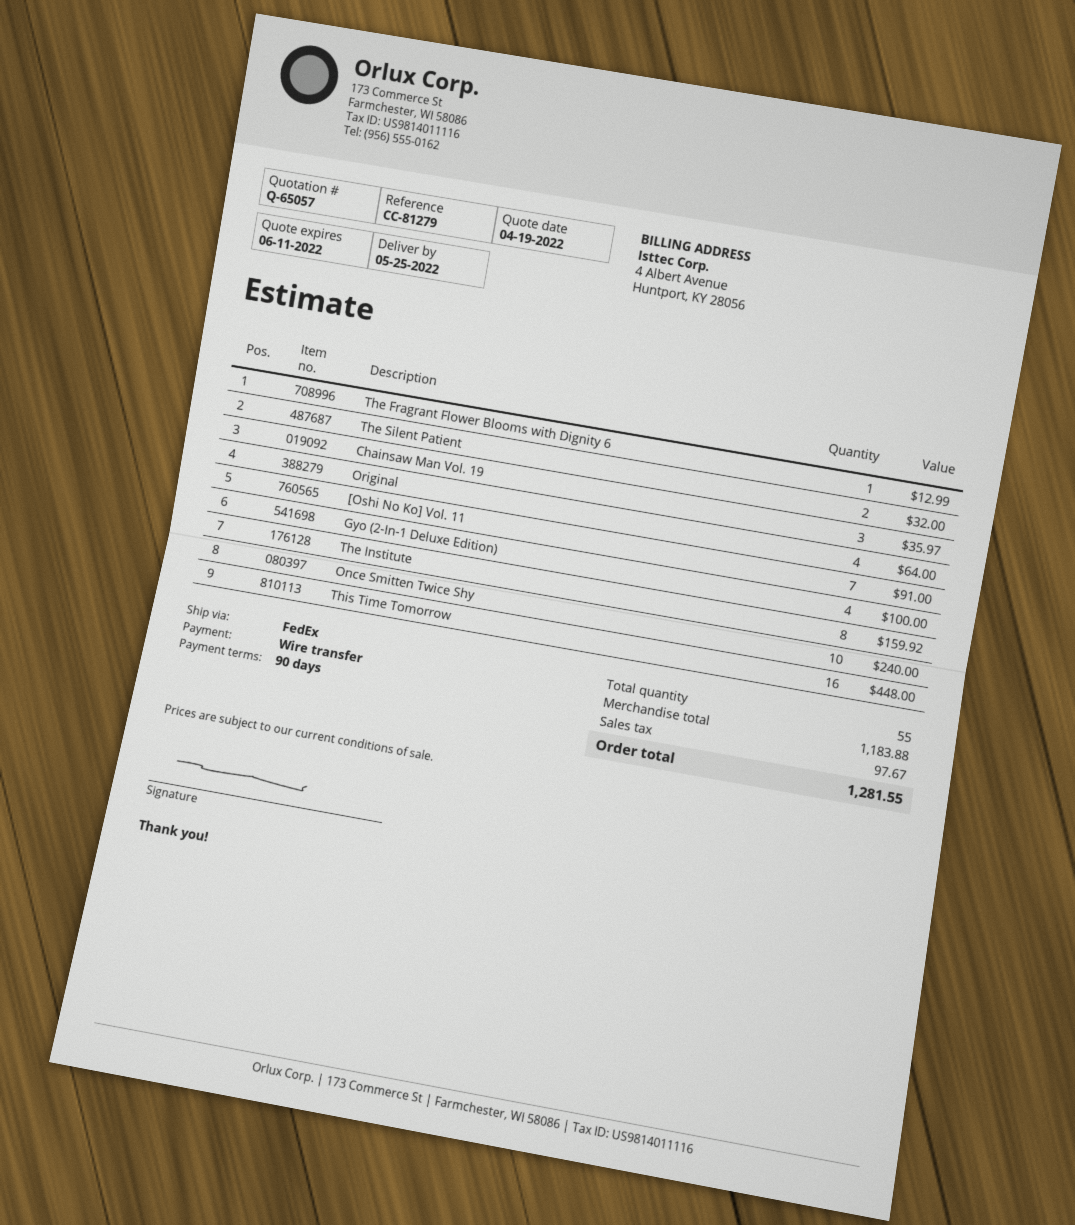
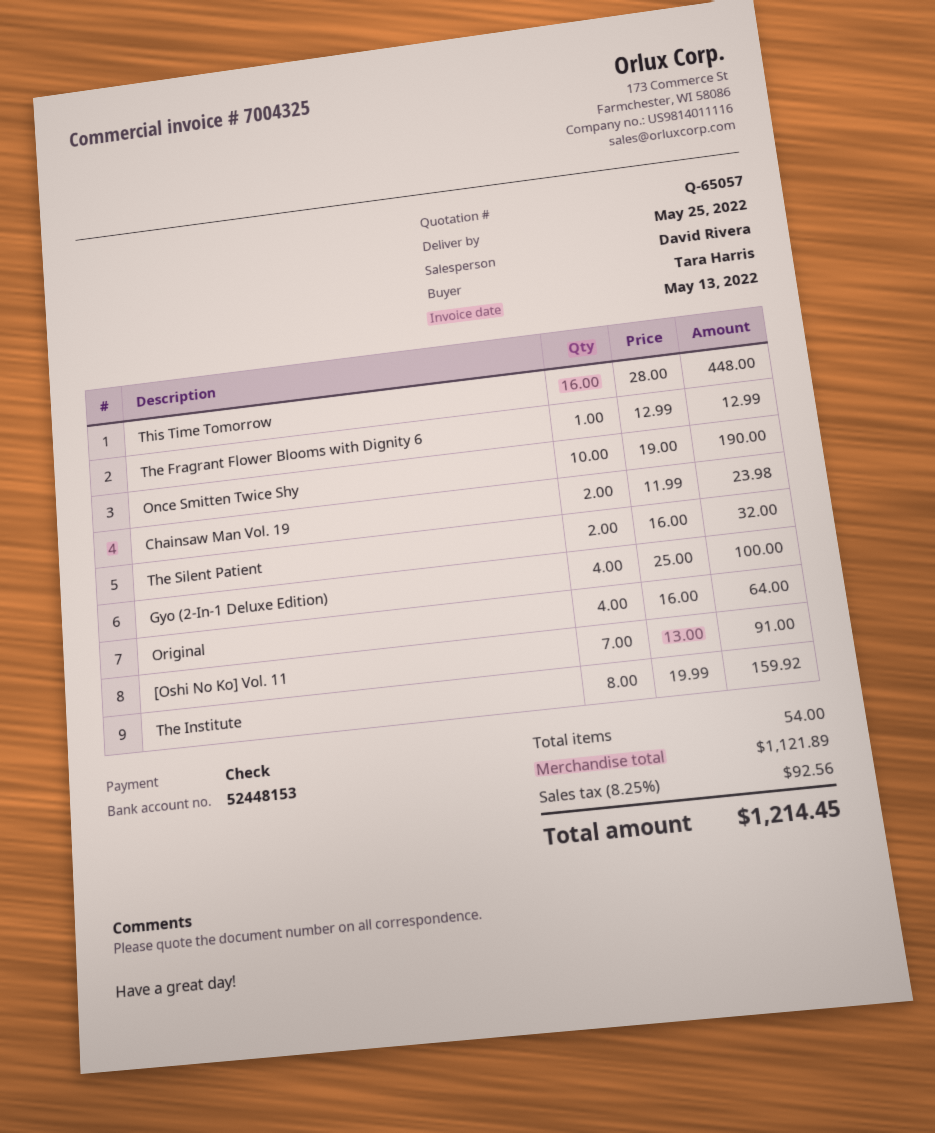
payment method: bank transfer -> cheque
Chainsaw Man Vol. 19: 3 for 35.97 -> 2 for 23.98
Once Smitten Twice Shy: 10 for 240.00 -> 10 for 190.00
total quantity: 55 -> 54
subtotal: 1183.88 -> 1121.89
tax: 97.67 -> 92.56
total: 1281.55 -> 1214.45

